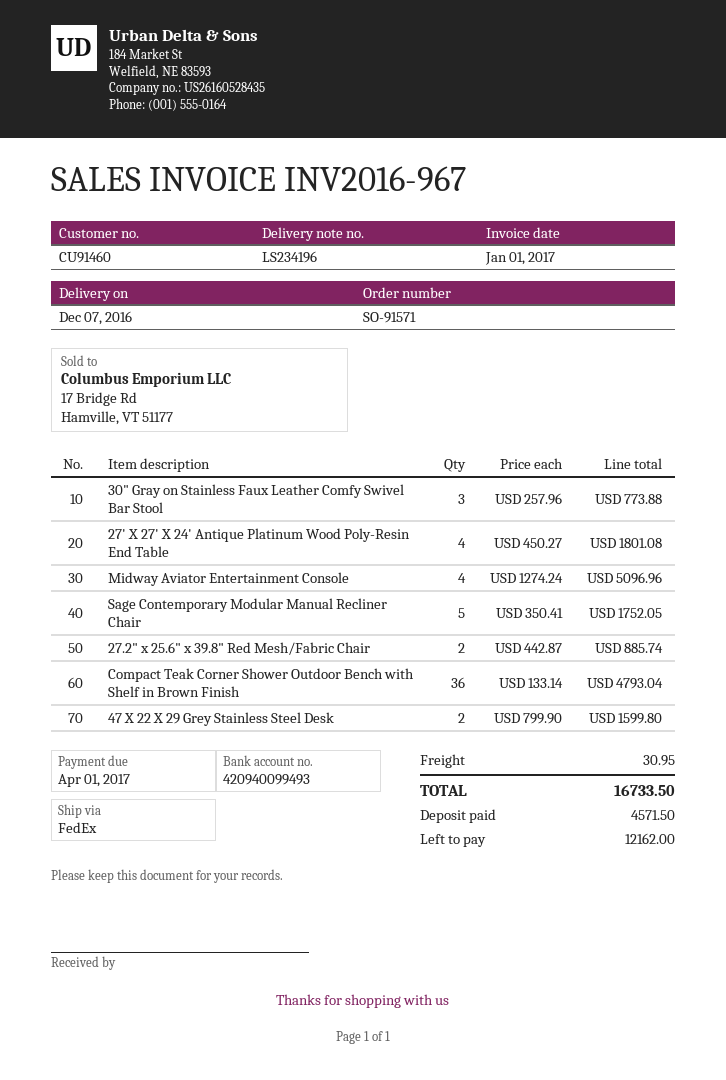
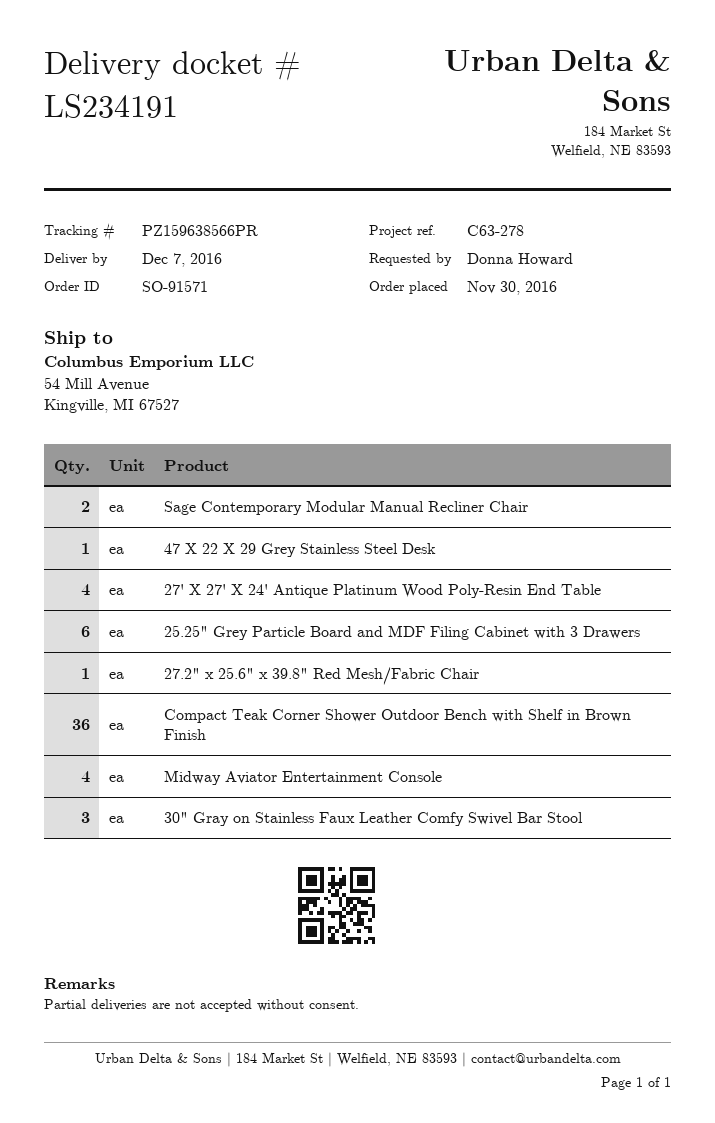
delivery note number: LS234196 -> LS234191
Sage Contemporary Modular Manual Recliner Chair: 5 -> 2
27.2" x 25.6" x 39.8" Red Mesh/Fabric Chair: 2 -> 1
47 X 22 X 29 Grey Stainless Steel Desk: 2 -> 1
25.25" Grey Particle Board and MDF Filing Cabinet with 3 Drawers: none -> 6

